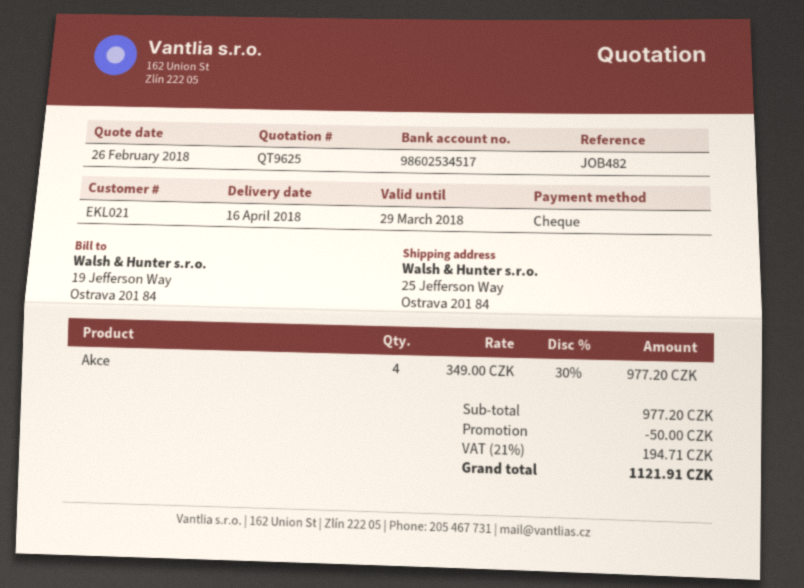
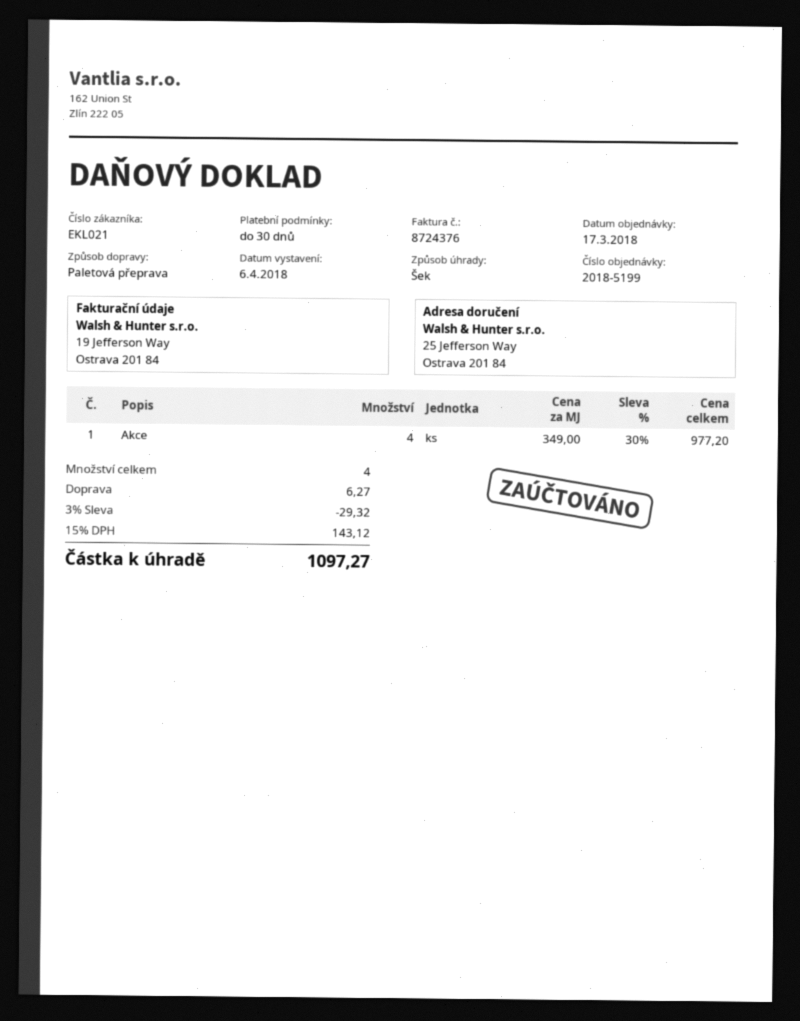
discount: 50.00 -> 29.32
shipping: none -> 6.27
tax: 21% = 194.71 -> 15% = 143.12
total: 1121.91 -> 1097.27

